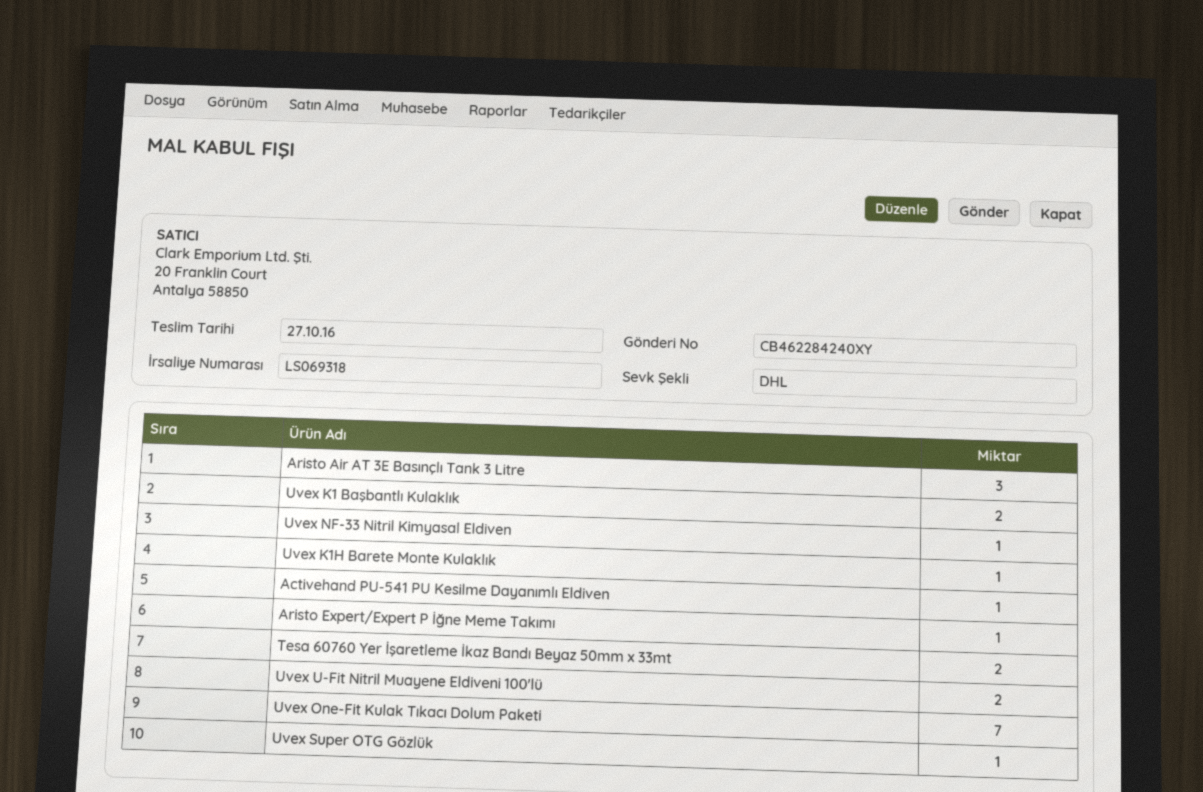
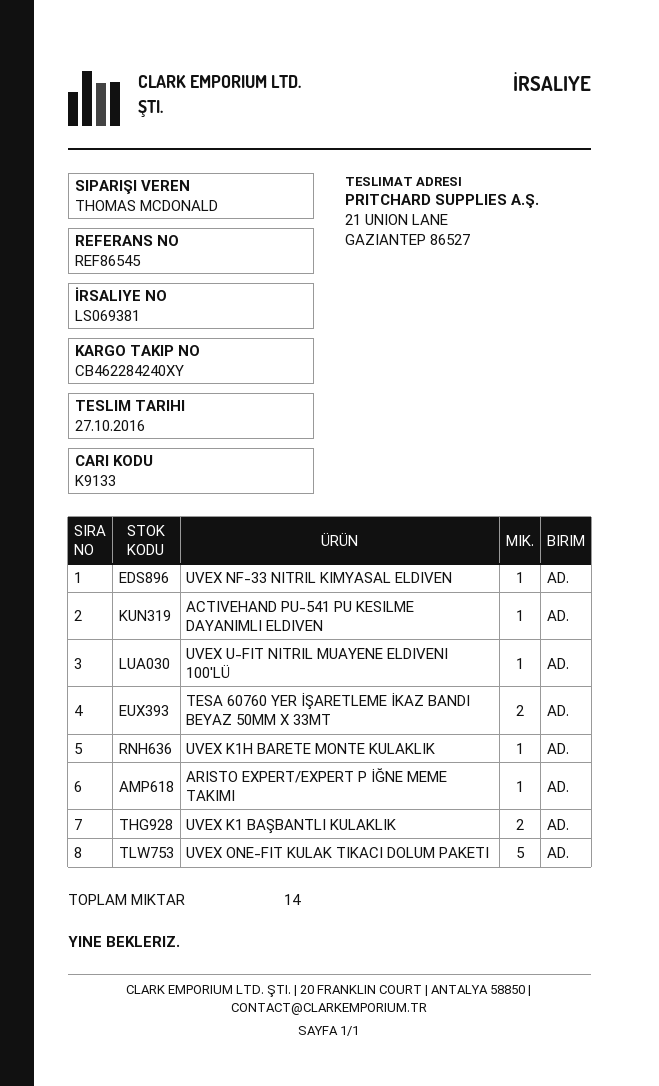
delivery note number: LS069318 -> LS069381
Aristo Air AT 3E Basınçlı Tank 3 Litre: 3 -> none
Uvex U-Fit Nitril Muayene Eldiveni 100'lü: 2 -> 1
Uvex One-Fit Kulak Tıkacı Dolum Paketi: 7 -> 5
Uvex Super OTG Gözlük: 1 -> none

